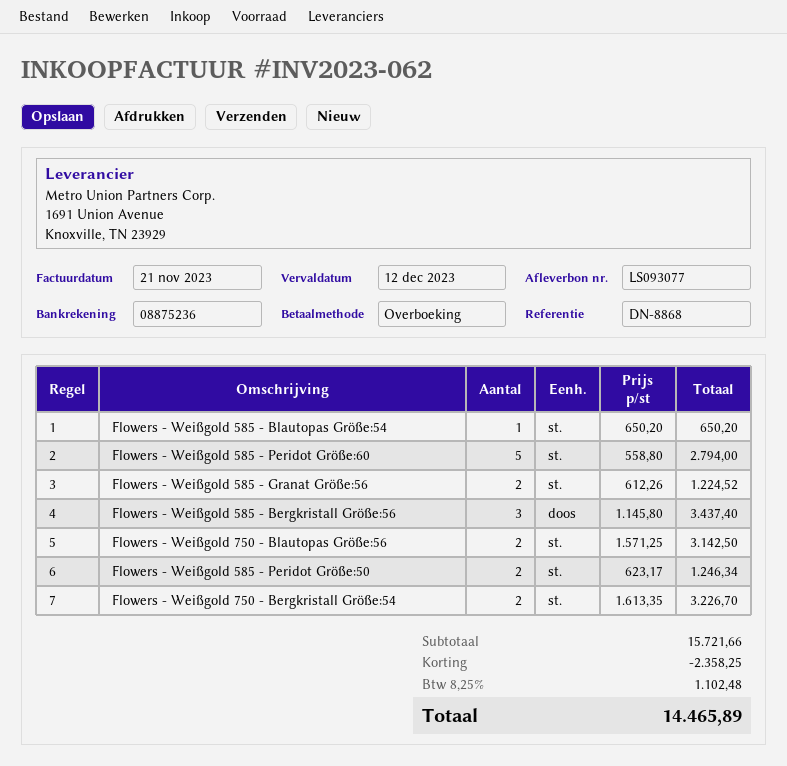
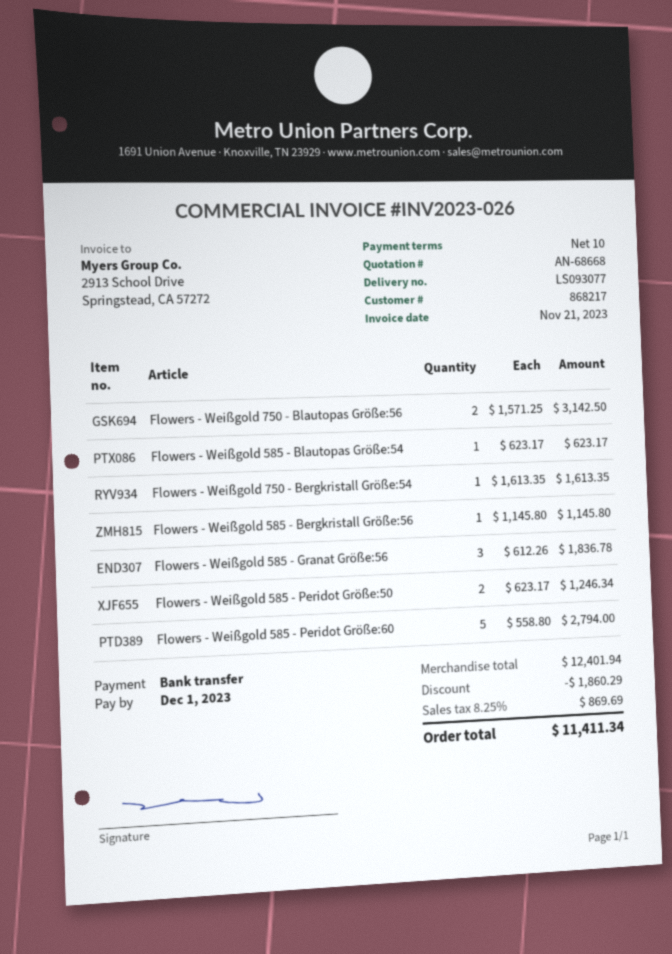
invoice number: INV2023-062 -> INV2023-026
due date: 2023-12-12 -> 2023-12-01
Flowers - Weißgold 585 - Blautopas Größe:54: 1 x 650.20 = 650.20 -> 1 x 623.17 = 623.17
Flowers - Weißgold 585 - Granat Größe:56: 2 x 612.26 = 1224.52 -> 3 x 612.26 = 1836.78
Flowers - Weißgold 585 - Bergkristall Größe:56: 3 x 1145.80 = 3437.40 -> 1 x 1145.80 = 1145.80
Flowers - Weißgold 750 - Bergkristall Größe:54: 2 x 1613.35 = 3226.70 -> 1 x 1613.35 = 1613.35
subtotal: 15721.66 -> 12401.94
discount: 2358.25 -> 1860.29
tax: 8.25% = 1102.48 -> 8.25% = 869.69
total: 14465.89 -> 11411.34

